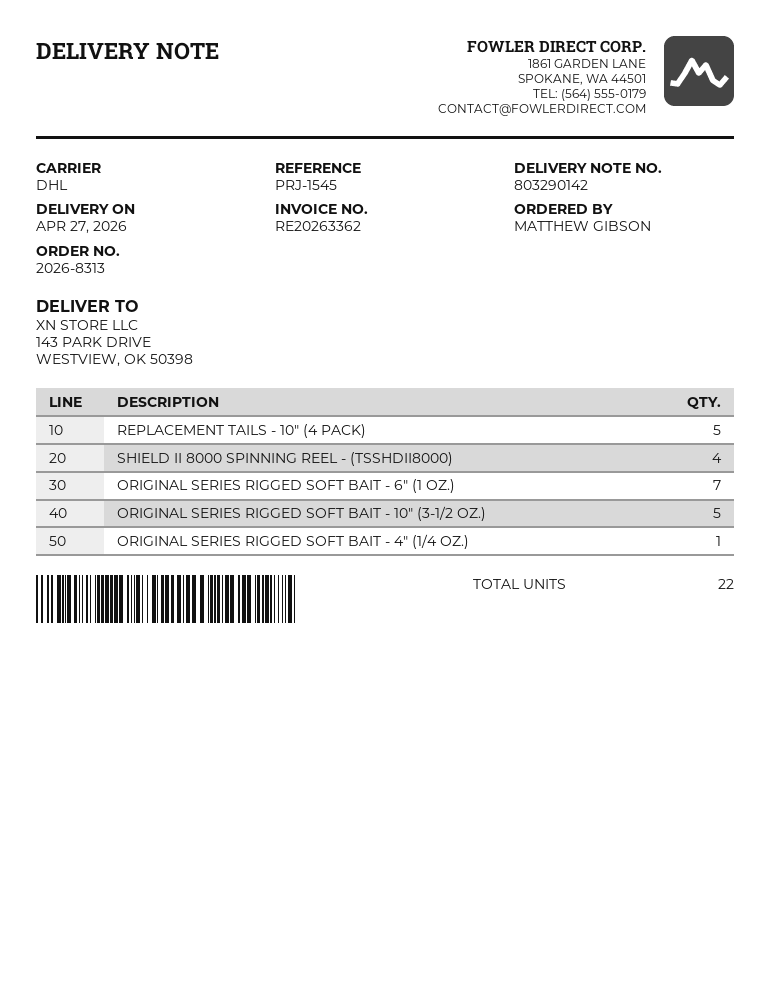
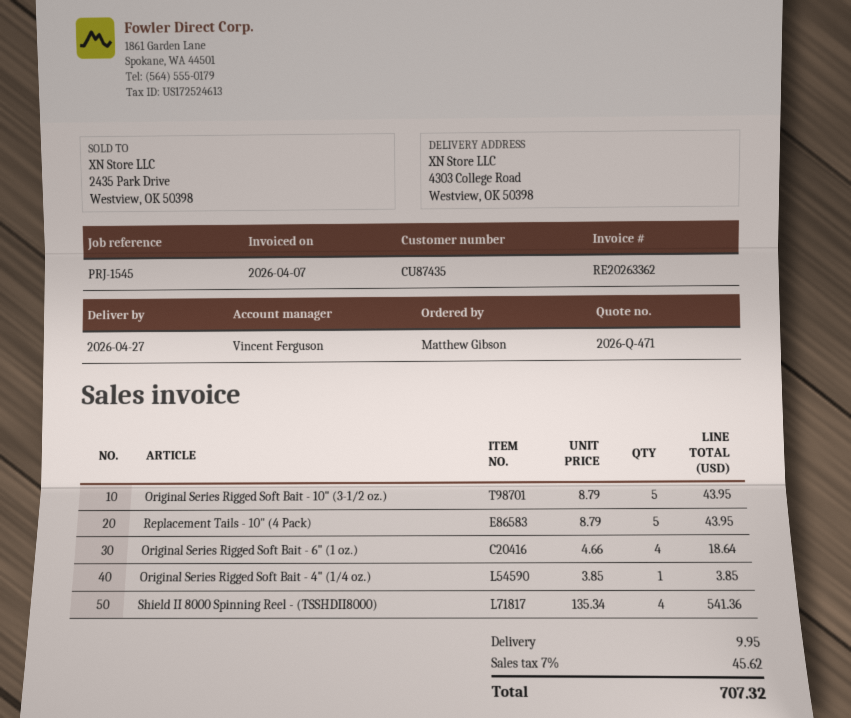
ship to: 143 PARK DRIVE, WESTVIEW, OK 50398 -> 4303 College Road, Westview, OK 50398
ORIGINAL SERIES RIGGED SOFT BAIT - 6" (1 OZ.): 7 -> 4

